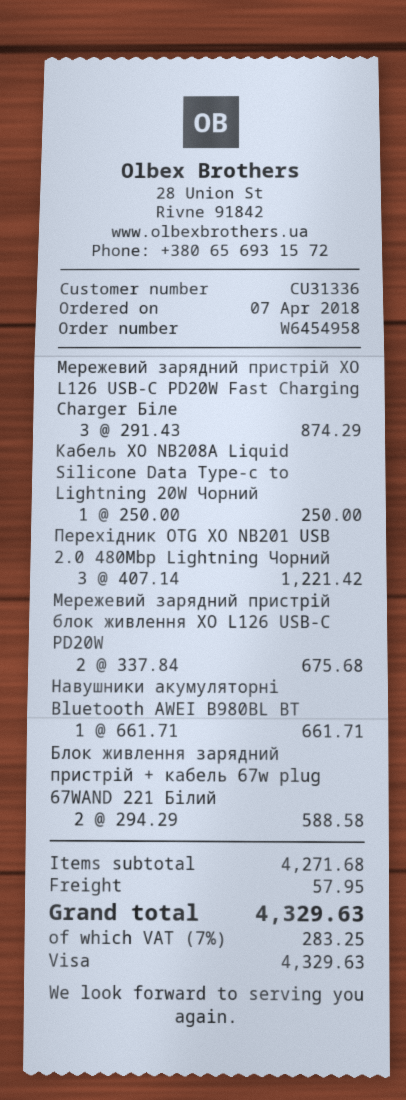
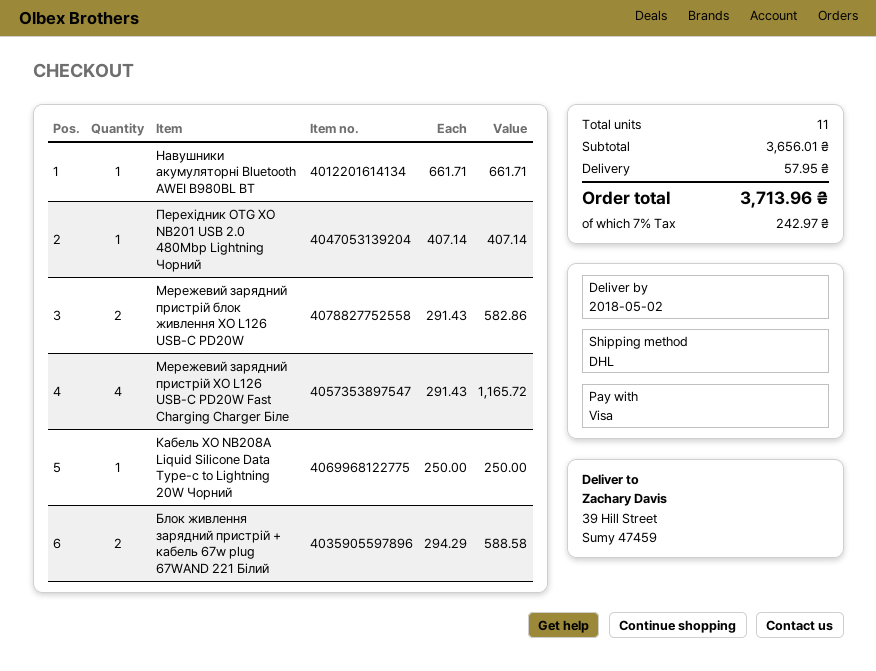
Мережевий зарядний пристрій XO L126 USB-C PD20W Fast Charging Charger Біле: 3 x 291.43 = 874.29 -> 4 x 291.43 = 1165.72
Перехідник OTG XO NB201 USB 2.0 480Mbp Lightning Чорний: 3 x 407.14 = 1221.42 -> 1 x 407.14 = 407.14
Мережевий зарядний пристрій блок живлення XO L126 USB-C PD20W: 2 x 337.84 = 675.68 -> 2 x 291.43 = 582.86
subtotal: 4271.68 -> 3656.01
tax: 7% = 283.25 -> 7% = 242.97
total: 4329.63 -> 3713.96

